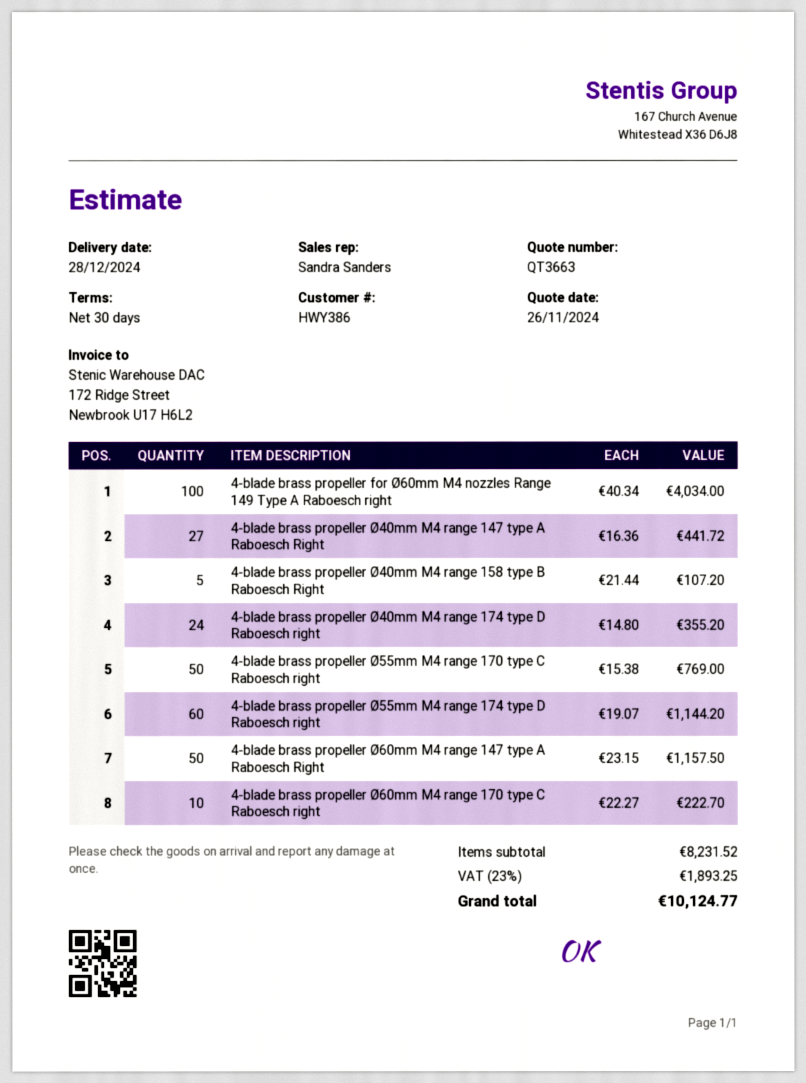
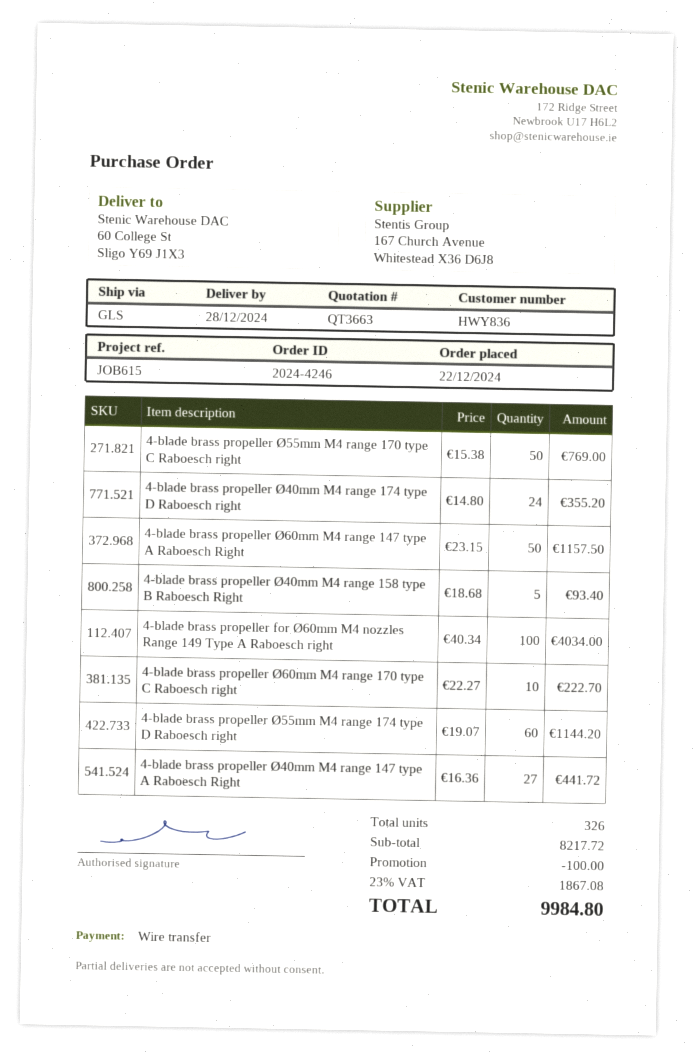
customer number: HWY386 -> HWY836
4-blade brass propeller Ø40mm M4 range 158 type B Raboesch Right: 5 x 21.44 = 107.20 -> 5 x 18.68 = 93.40
subtotal: 8231.52 -> 8217.72
discount: none -> 100.00
tax: 23% = 1893.25 -> 23% = 1867.08
total: 10124.77 -> 9984.80

